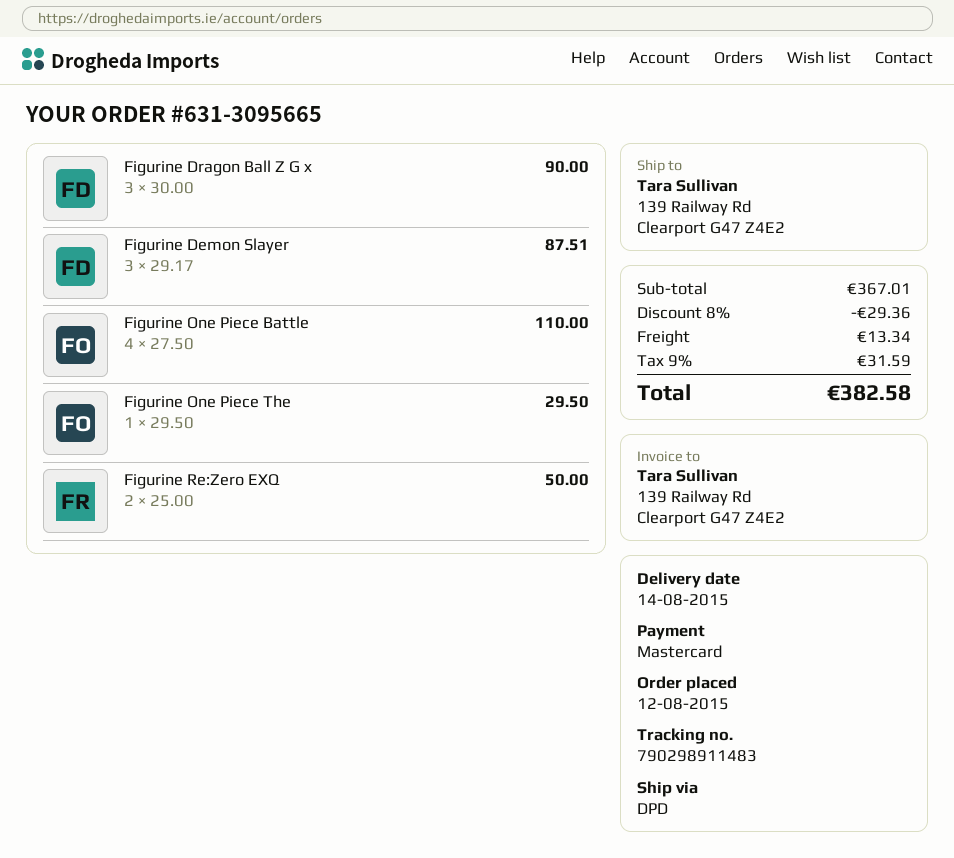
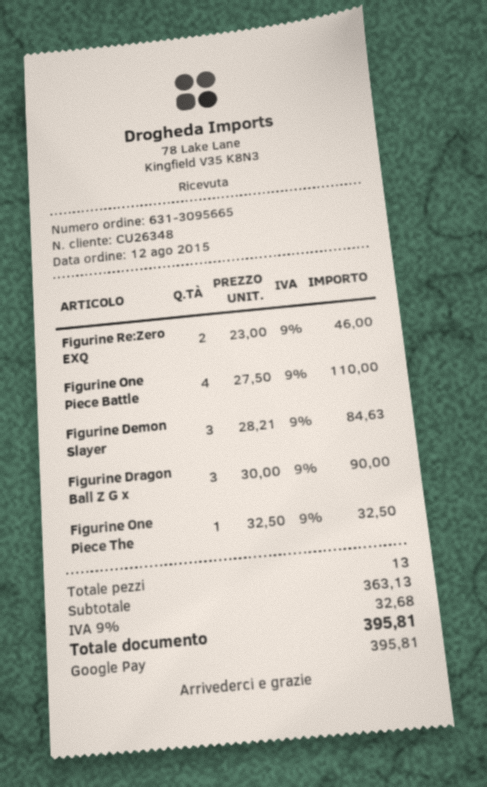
payment method: Mastercard -> Google Pay
Figurine Demon Slayer: 3 x 29.17 = 87.51 -> 3 x 28.21 = 84.63
Figurine One Piece The: 1 x 29.50 = 29.50 -> 1 x 32.50 = 32.50
Figurine Re:Zero EXQ: 2 x 25.00 = 50.00 -> 2 x 23.00 = 46.00
subtotal: 367.01 -> 363.13
discount: 8% = 29.36 -> none
shipping: 13.34 -> none
tax: 9% = 31.59 -> 9% = 32.68
total: 382.58 -> 395.81

